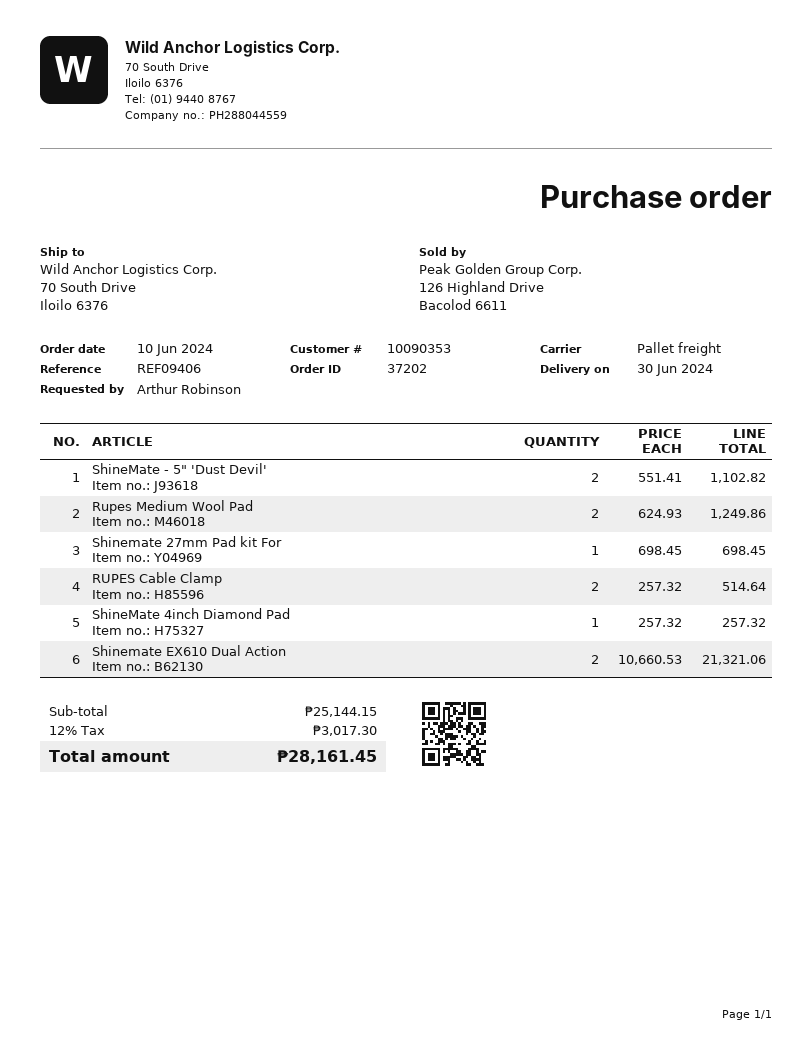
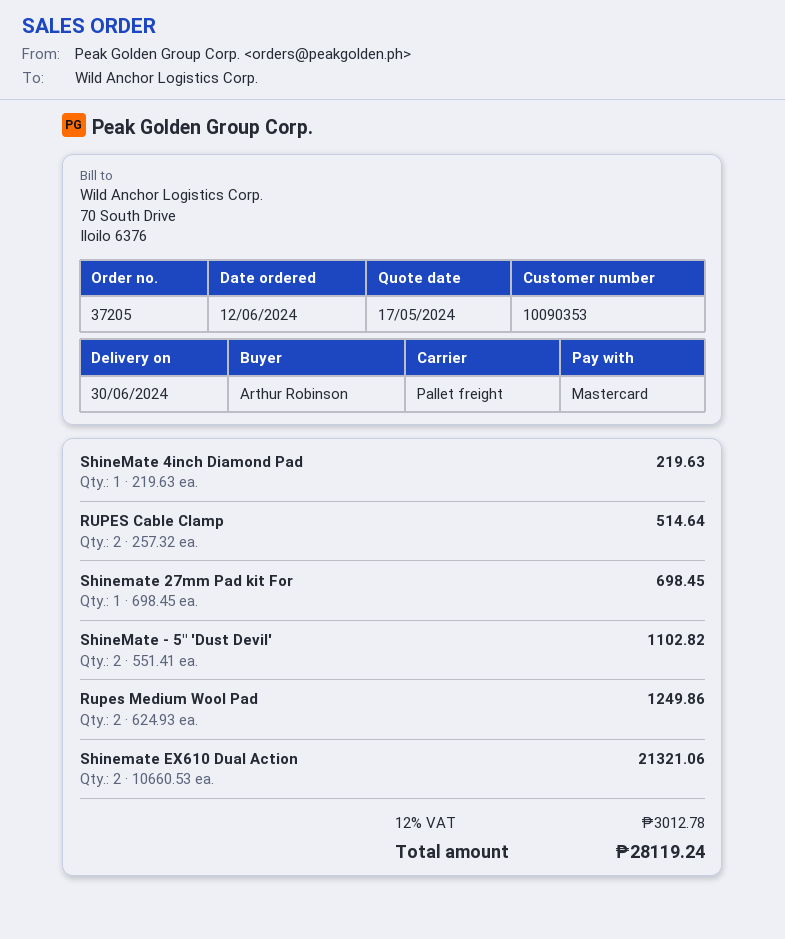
order number: 37202 -> 37205
order date: 2024-06-10 -> 2024-06-12
ShineMate 4inch Diamond Pad: 1 x 257.32 = 257.32 -> 1 x 219.63 = 219.63
tax: 12% = 3017.30 -> 12% = 3012.78
total: 28161.45 -> 28119.24

